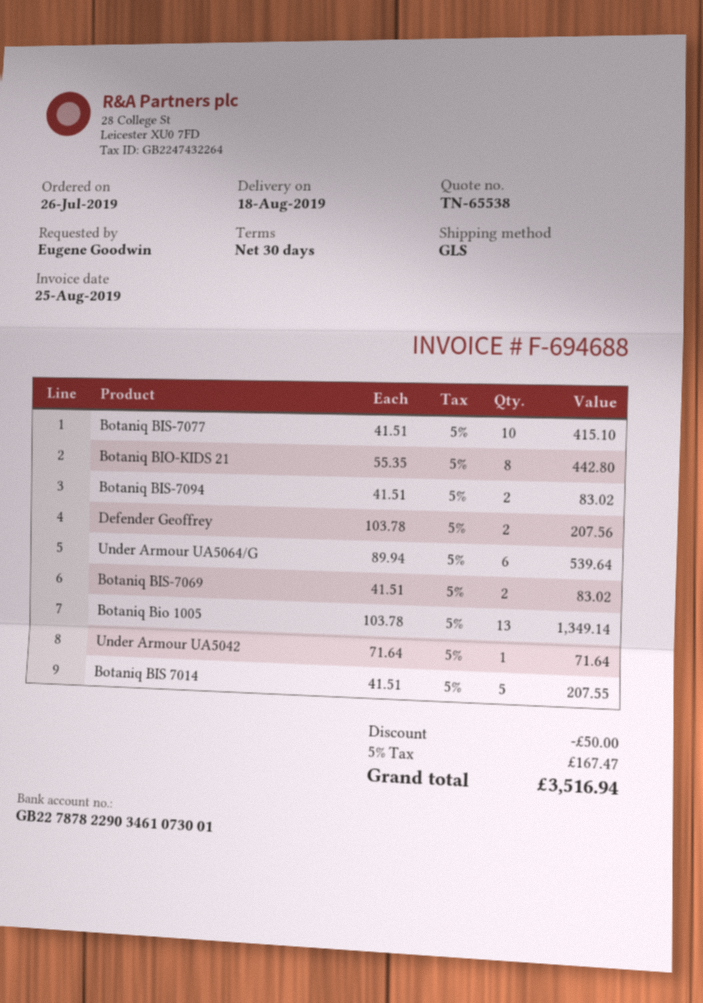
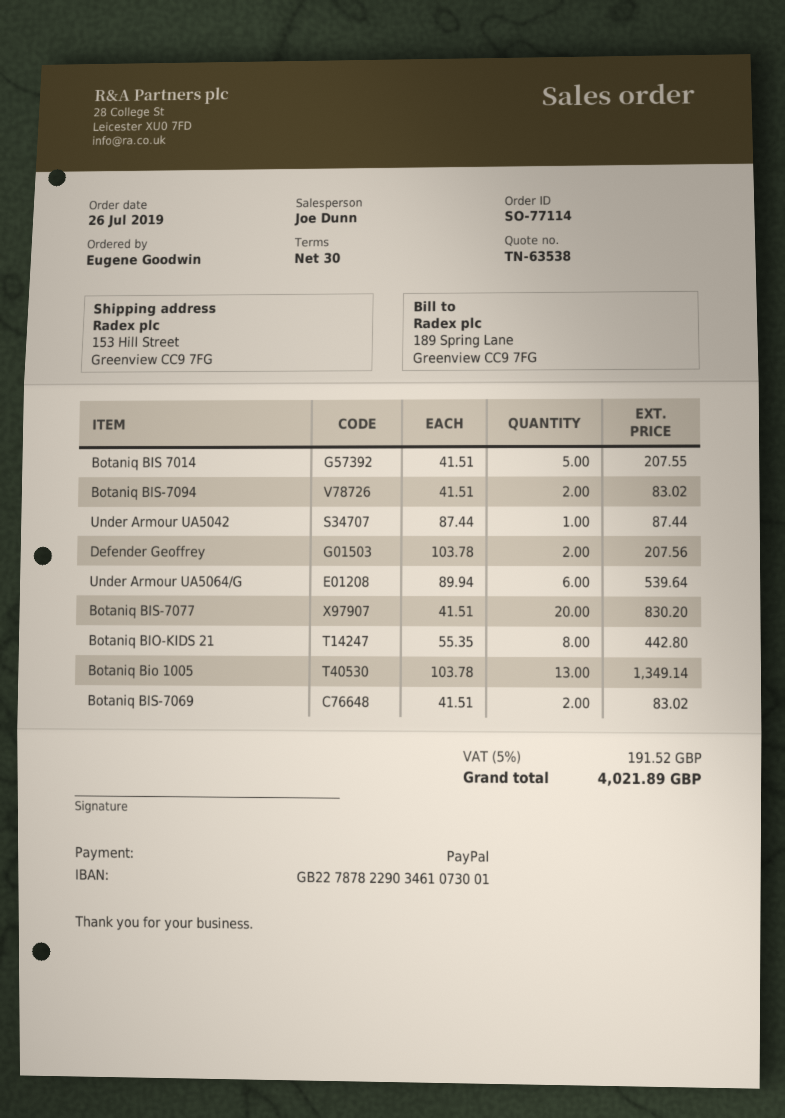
quote number: TN-65538 -> TN-63538
Botaniq BIS-7077: 10 x 41.51 = 415.10 -> 20 x 41.51 = 830.20
Under Armour UA5042: 1 x 71.64 = 71.64 -> 1 x 87.44 = 87.44
discount: 50.00 -> none
tax: 5% = 167.47 -> 5% = 191.52
total: 3516.94 -> 4021.89

